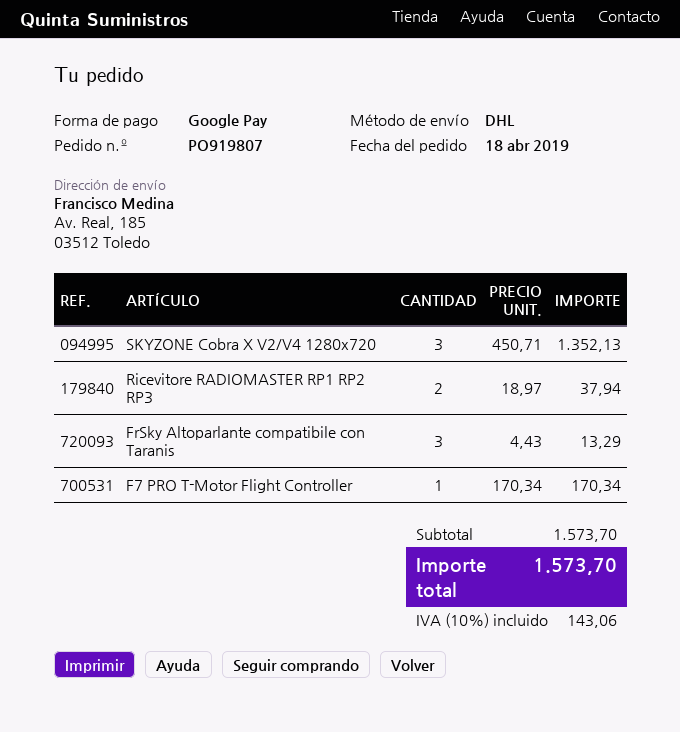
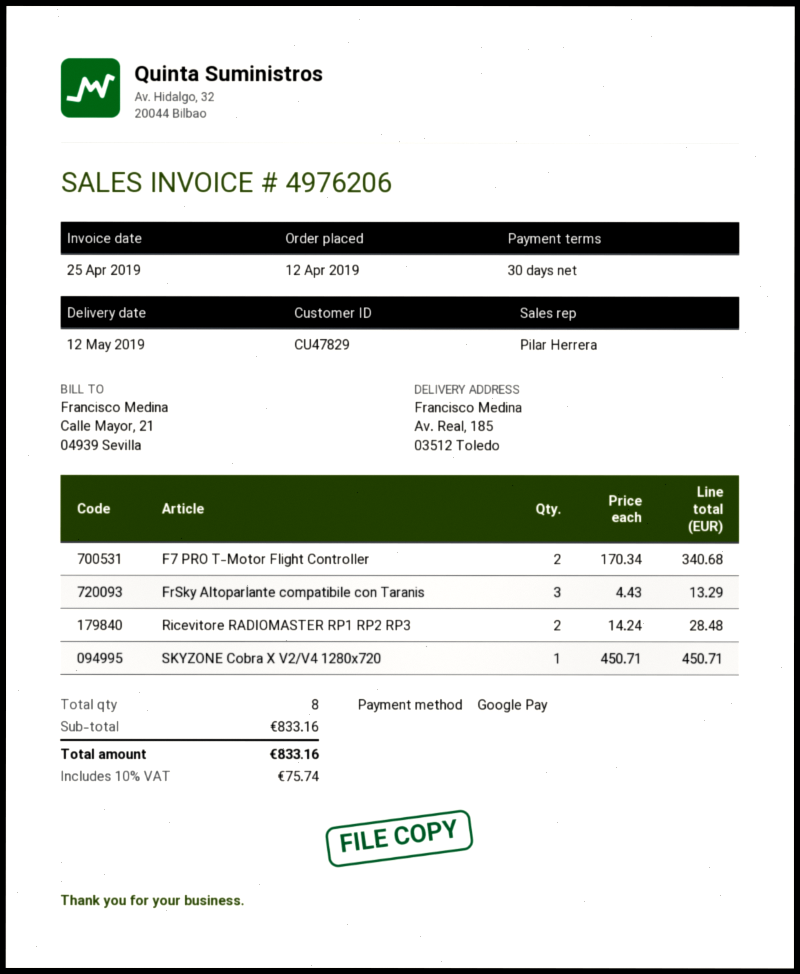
order date: 2019-04-18 -> 2019-04-12
SKYZONE Cobra X V2/V4 1280x720: 3 x 450.71 = 1352.13 -> 1 x 450.71 = 450.71
Ricevitore RADIOMASTER RP1 RP2 RP3: 2 x 18.97 = 37.94 -> 2 x 14.24 = 28.48
F7 PRO T-Motor Flight Controller: 1 x 170.34 = 170.34 -> 2 x 170.34 = 340.68
subtotal: 1573.70 -> 833.16
tax: 10% = 143.06 -> 10% = 75.74
total: 1573.70 -> 833.16

